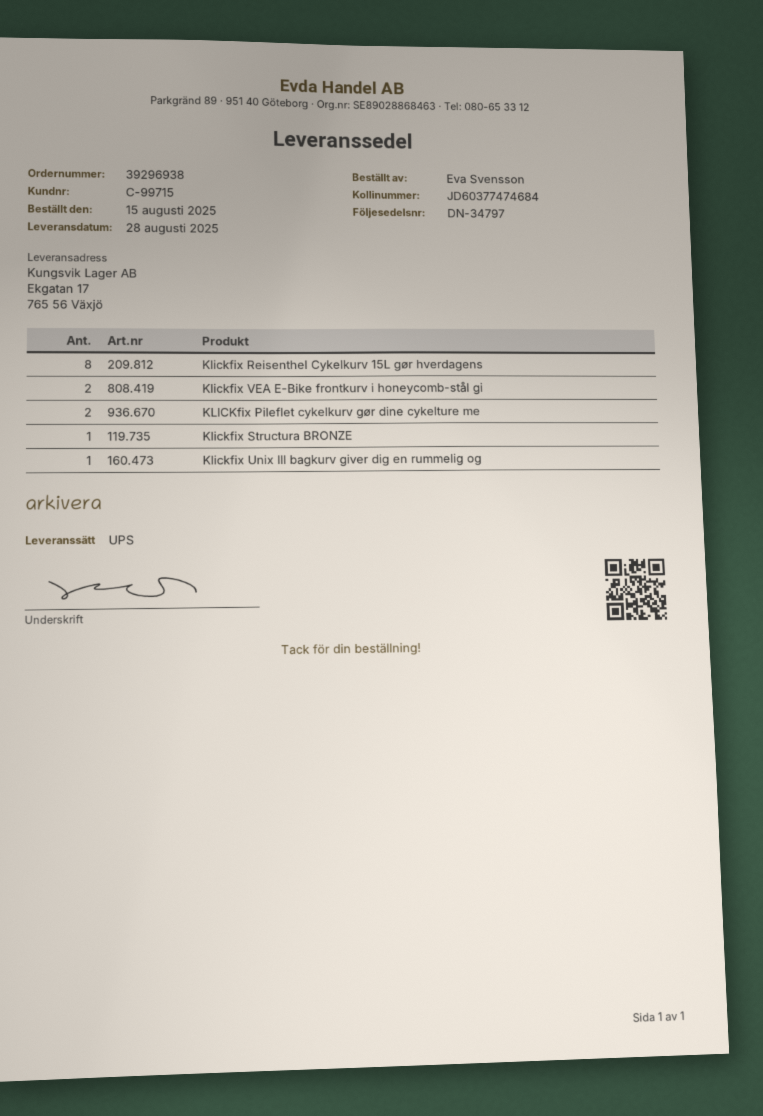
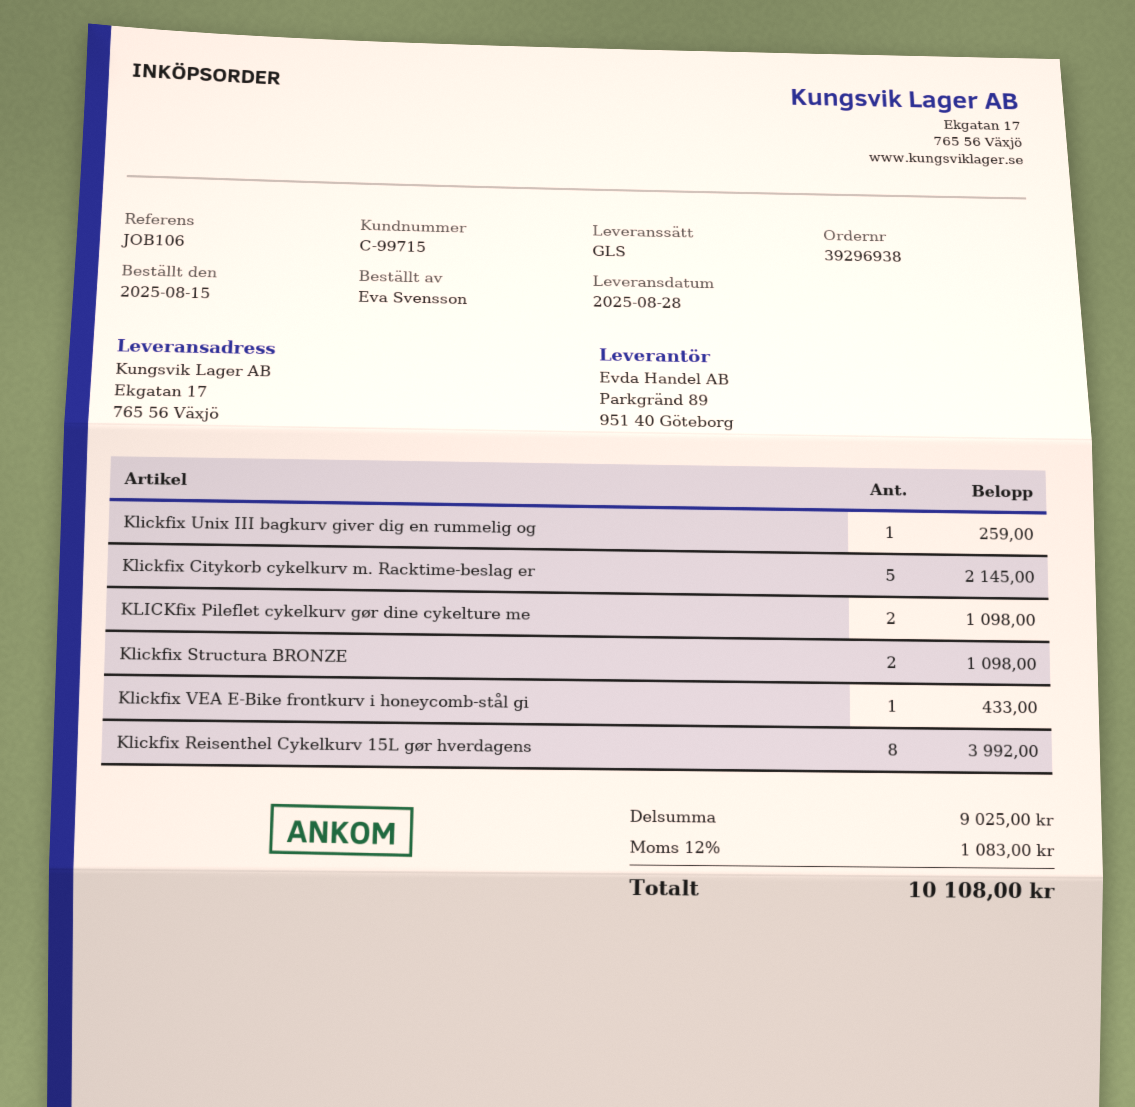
shipping method: UPS -> GLS
Klickfix VEA E-Bike frontkurv i honeycomb-stål gi: 2 -> 1
Klickfix Structura BRONZE: 1 -> 2
Klickfix Citykorb cykelkurv m. Racktime-beslag er: none -> 5

